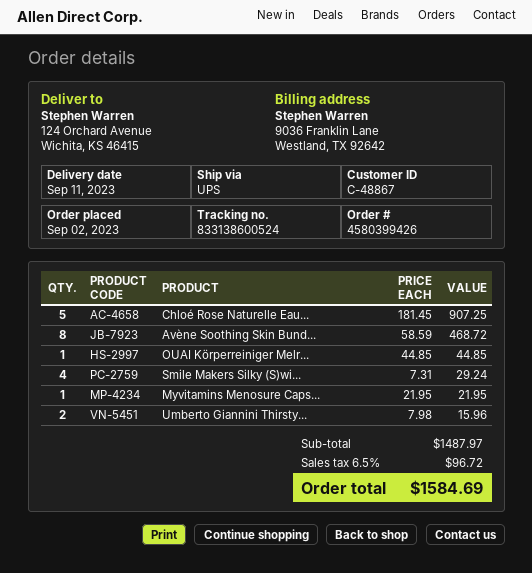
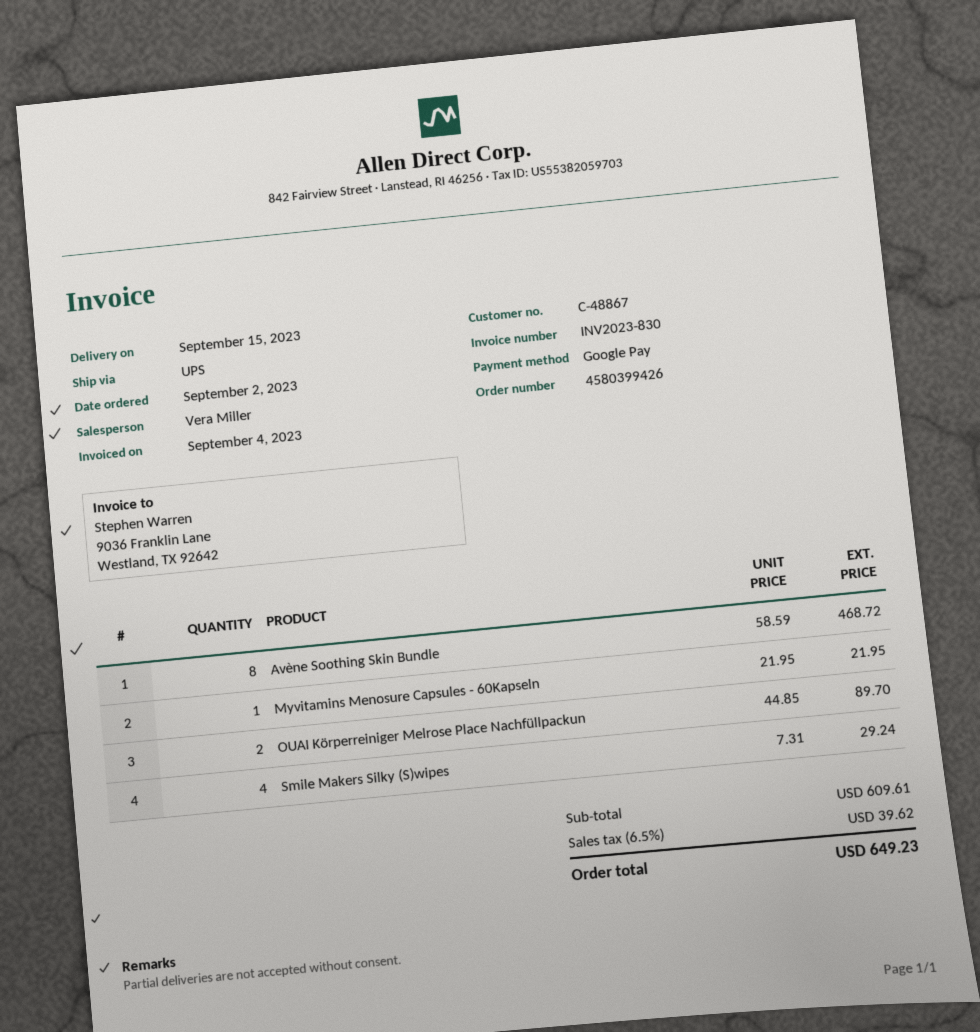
delivery date: 2023-09-11 -> 2023-09-15
Chloé Rose Naturelle Eau...: 5 x 181.45 = 907.25 -> none
OUAI Körperreiniger Melr...: 1 x 44.85 = 44.85 -> 2 x 44.85 = 89.70
Umberto Giannini Thirsty...: 2 x 7.98 = 15.96 -> none
subtotal: 1487.97 -> 609.61
tax: 6.5% = 96.72 -> 6.5% = 39.62
total: 1584.69 -> 649.23

